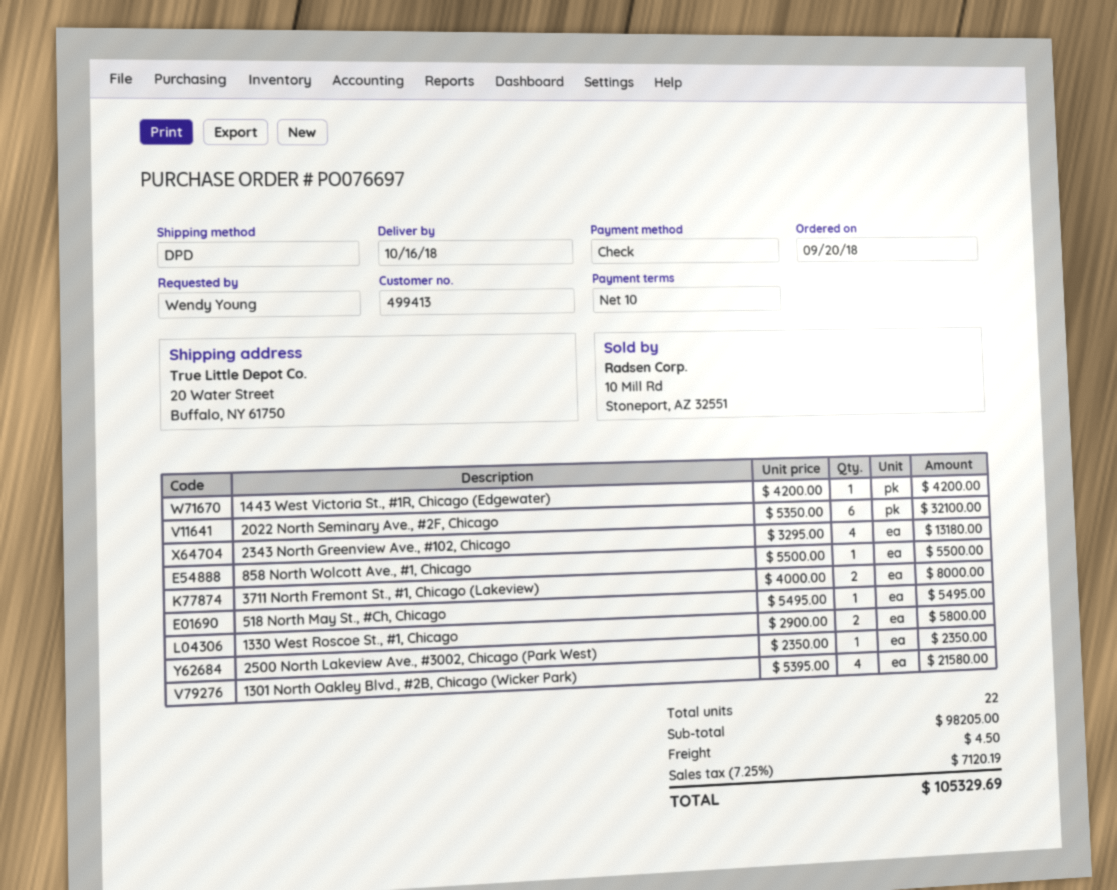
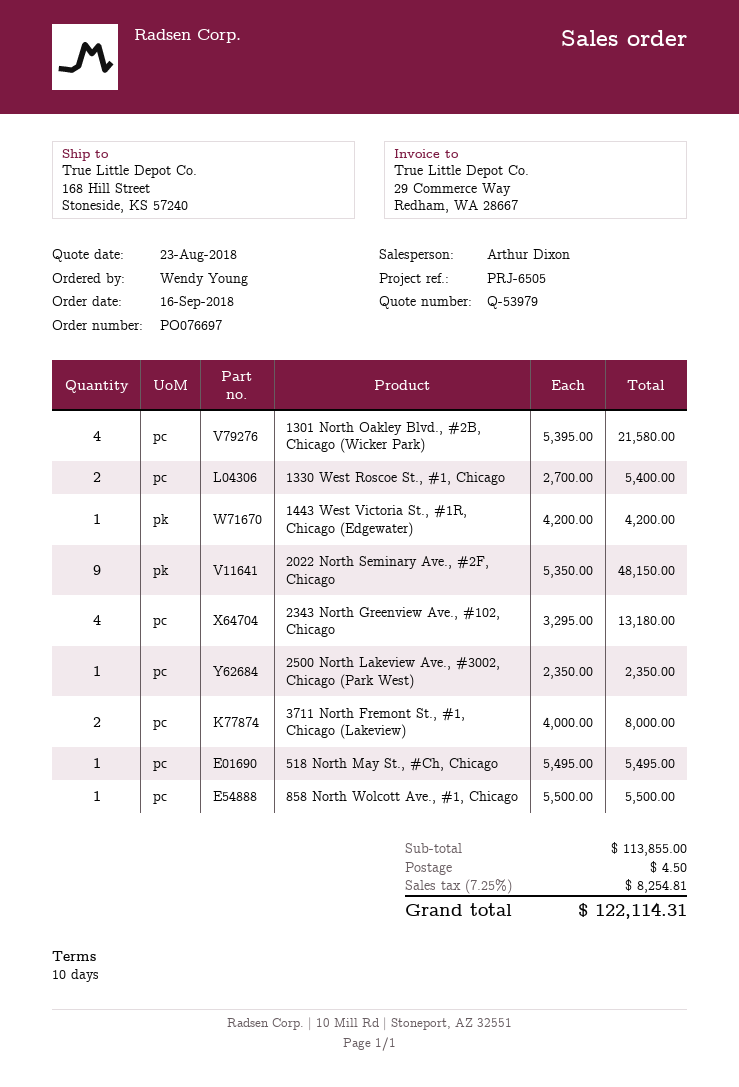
order date: 2018-09-20 -> 2018-09-16
ship to: 20 Water Street, Buffalo, NY 61750 -> 168 Hill Street, Stoneside, KS 57240
2022 North Seminary Ave., #2F, Chicago: 6 x 5350.00 = 32100.00 -> 9 x 5350.00 = 48150.00
1330 West Roscoe St., #1, Chicago: 2 x 2900.00 = 5800.00 -> 2 x 2700.00 = 5400.00
subtotal: 98205.00 -> 113855.00
tax: 7.25% = 7120.19 -> 7.25% = 8254.81
total: 105329.69 -> 122114.31

